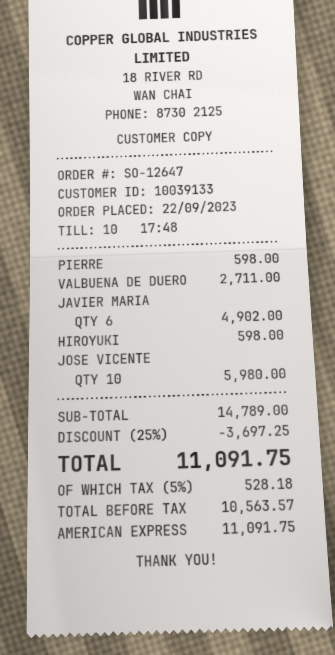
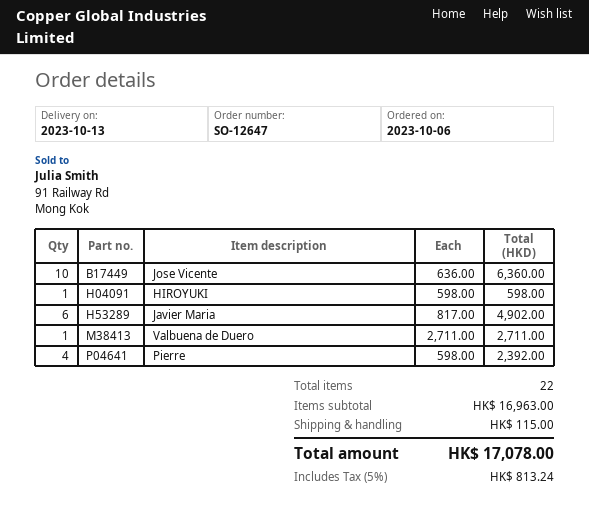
order date: 2023-09-22 -> 2023-10-06
PIERRE: 1 for 598.00 -> 4 for 2392.00
JOSE VICENTE: 10 for 5980.00 -> 10 for 6360.00
subtotal: 14789.00 -> 16963.00
discount: 25% = 3697.25 -> none
shipping: none -> 115.00
tax: 5% = 528.18 -> 5% = 813.24
total: 11091.75 -> 17078.00

